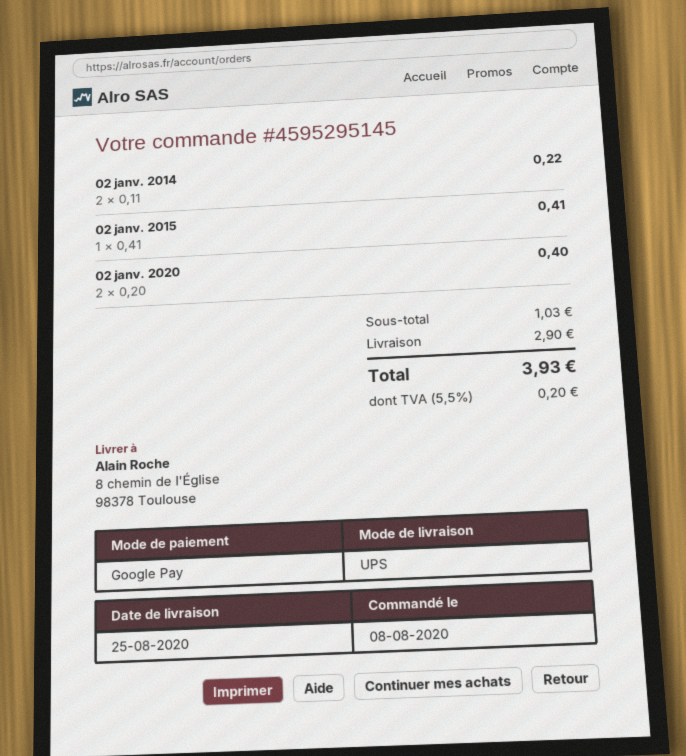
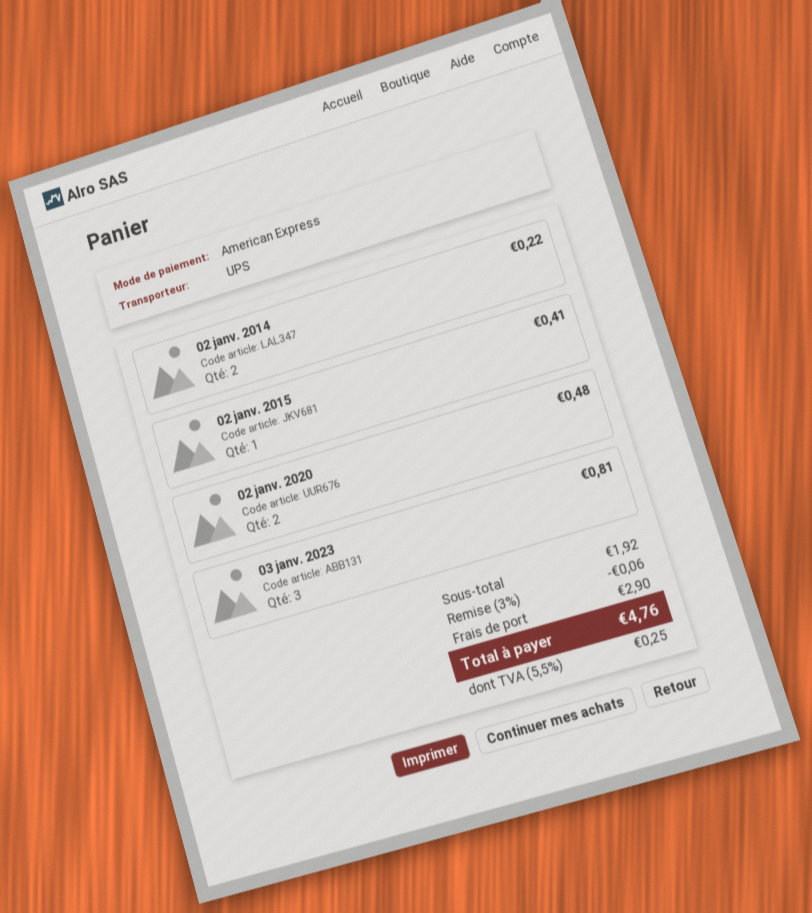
payment method: Google Pay -> American Express
02 janv. 2020: 2 for 0.40 -> 2 for 0.48
03 janv. 2023: none -> 3 for 0.81
subtotal: 1.03 -> 1.92
discount: none -> 3% = 0.06
tax: 5.5% = 0.20 -> 5.5% = 0.25
total: 3.93 -> 4.76

